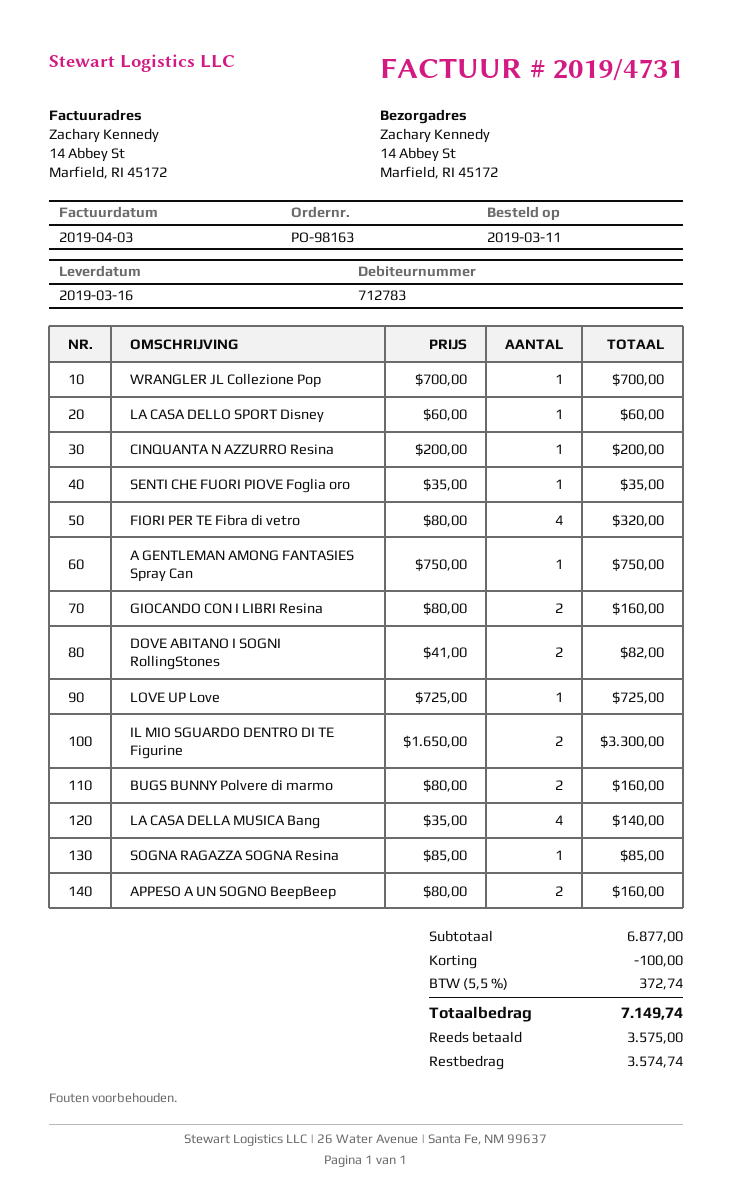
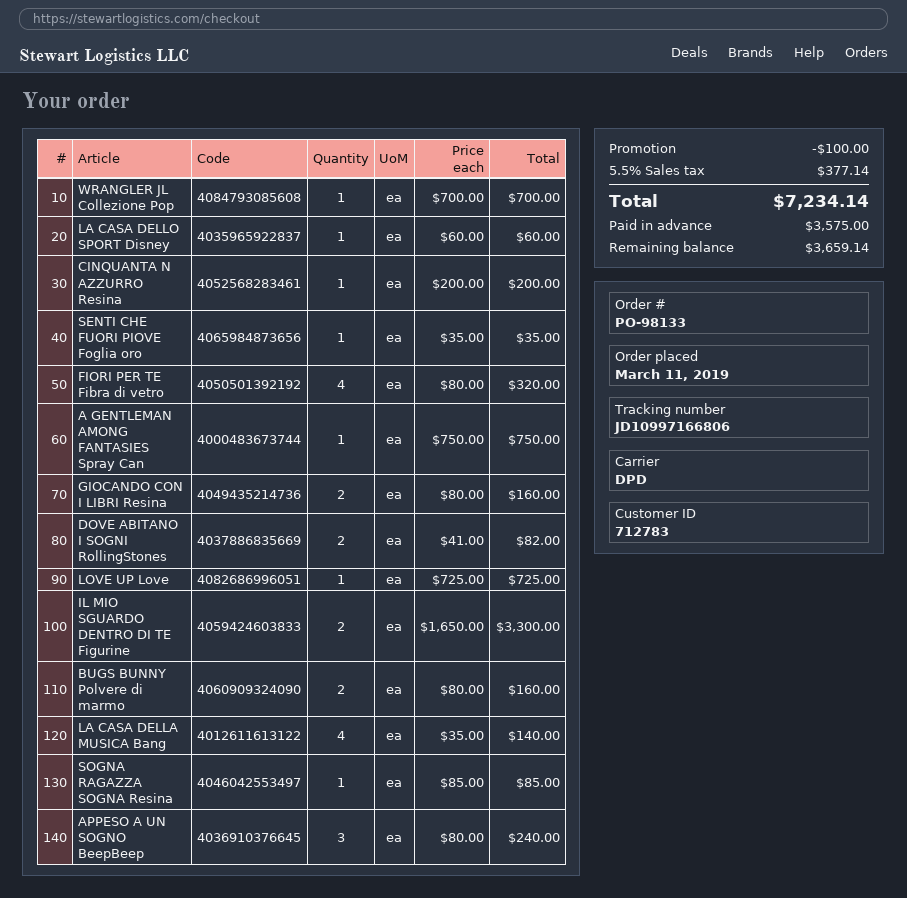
order number: PO-98163 -> PO-98133
APPESO A UN SOGNO BeepBeep: 2 x 80.00 = 160.00 -> 3 x 80.00 = 240.00
tax: 5.5% = 372.74 -> 5.5% = 377.14
total: 7149.74 -> 7234.14
balance: 3574.74 -> 3659.14

